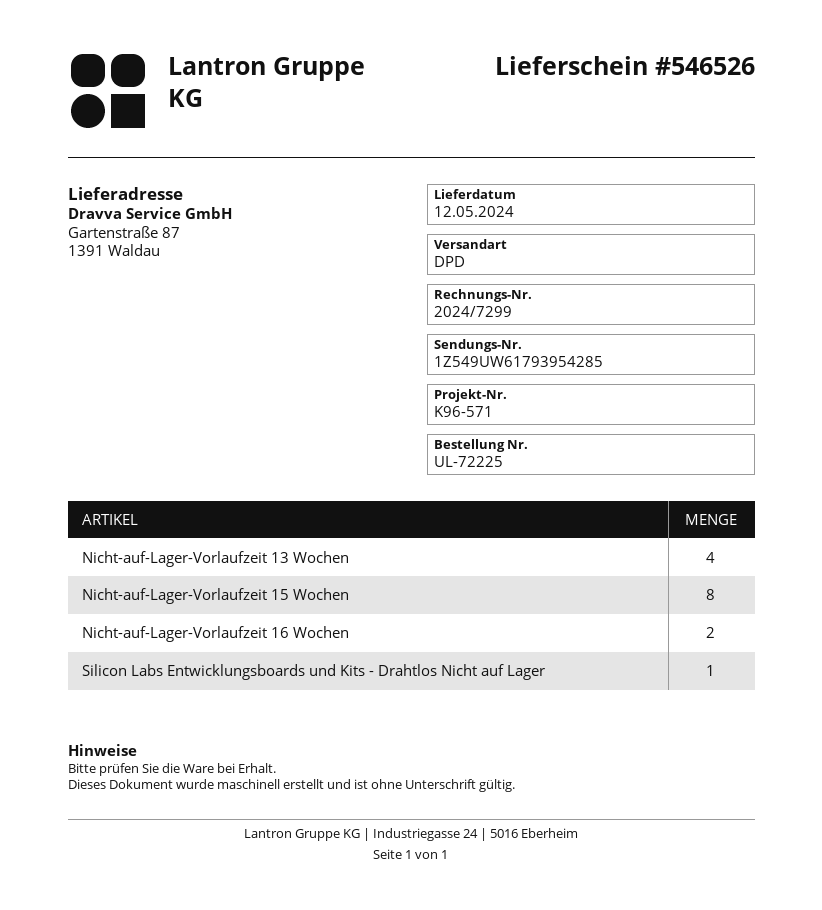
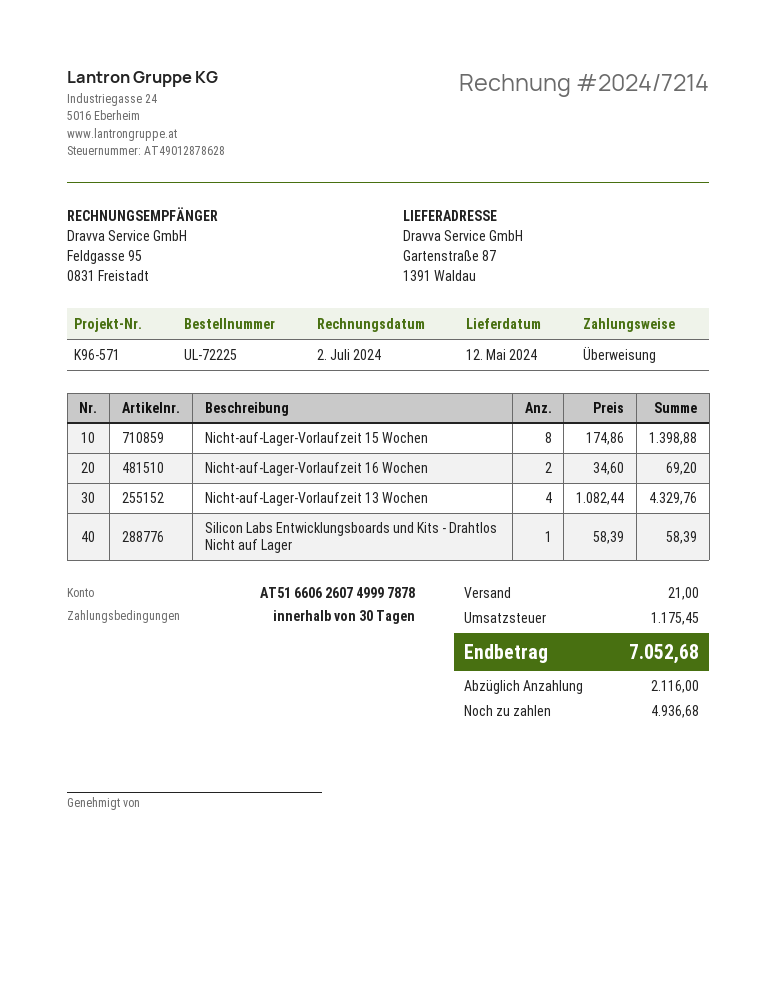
invoice number: 2024/7299 -> 2024/7214

